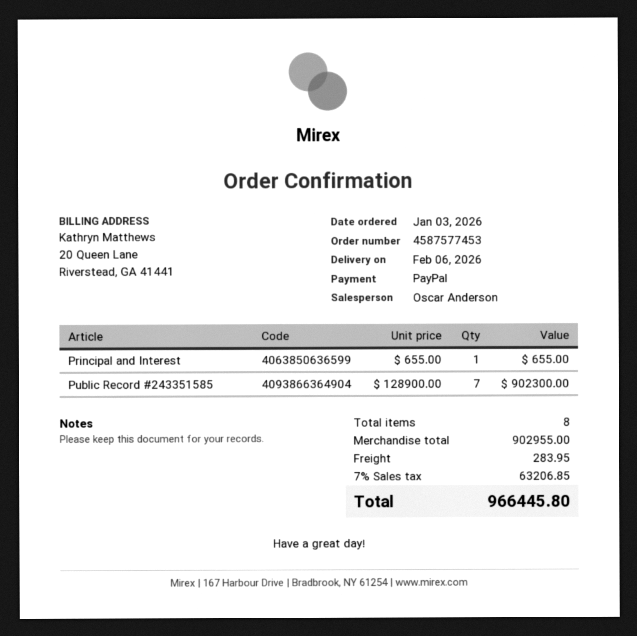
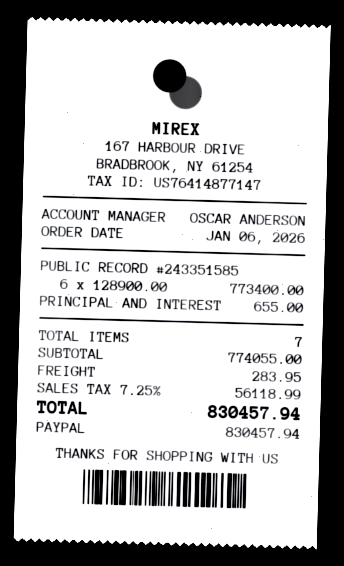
order date: 2026-01-03 -> 2026-01-06
Public Record #243351585: 7 x 128900.00 = 902300.00 -> 6 x 128900.00 = 773400.00
total quantity: 8 -> 7
subtotal: 902955.00 -> 774055.00
tax: 7% = 63206.85 -> 7.25% = 56118.99
total: 966445.80 -> 830457.94

